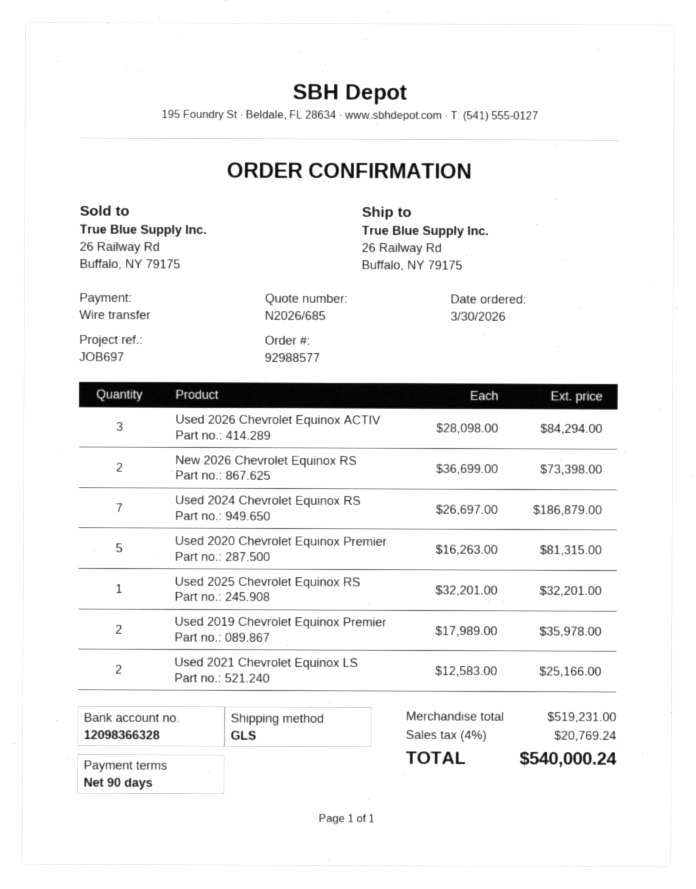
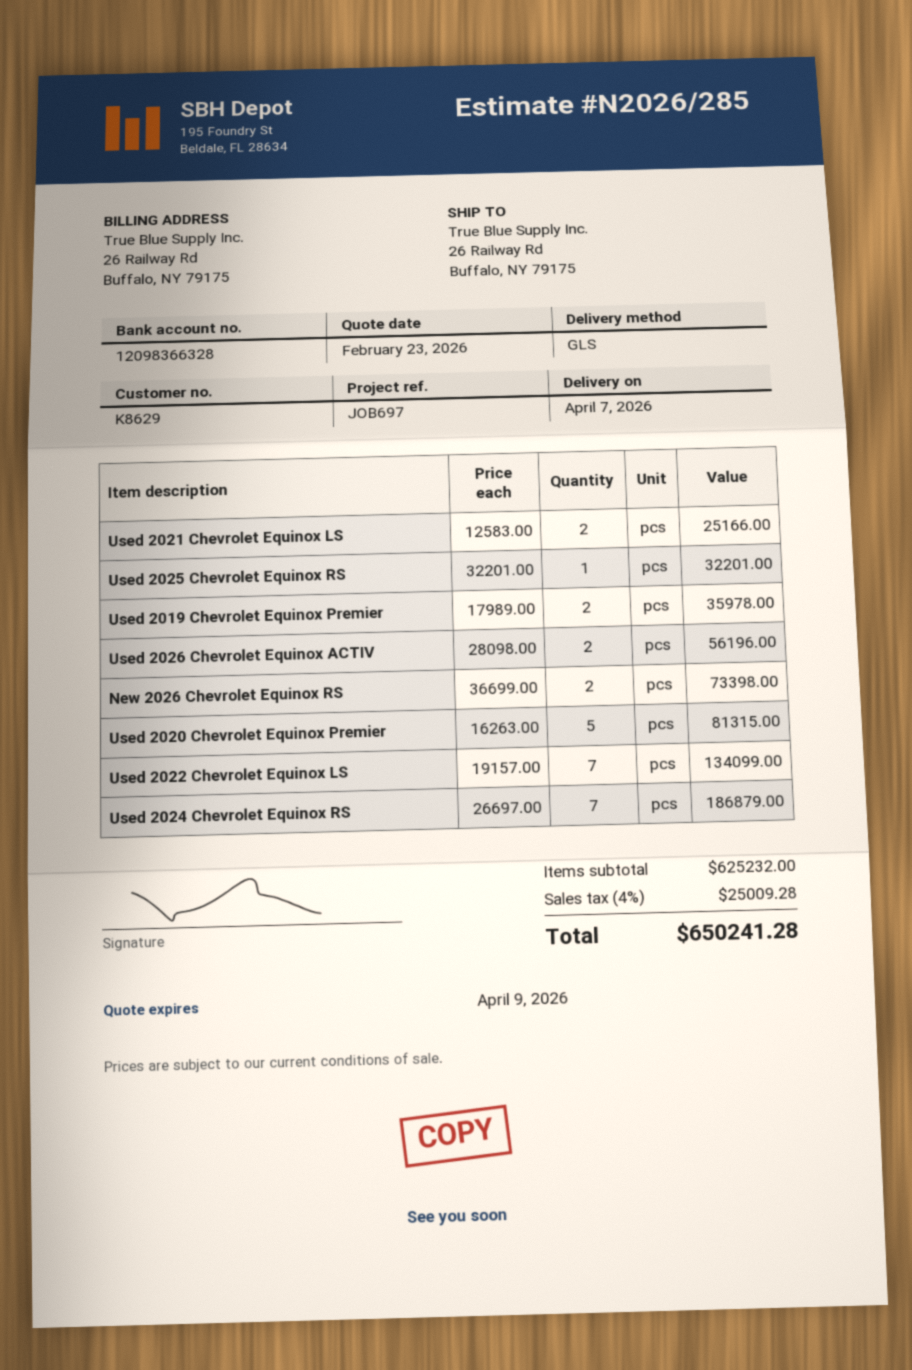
quote number: N2026/685 -> N2026/285
Used 2026 Chevrolet Equinox ACTIV: 3 x 28098.00 = 84294.00 -> 2 x 28098.00 = 56196.00
Used 2022 Chevrolet Equinox LS: none -> 7 x 19157.00 = 134099.00
subtotal: 519231.00 -> 625232.00
tax: 4% = 20769.24 -> 4% = 25009.28
total: 540000.24 -> 650241.28

